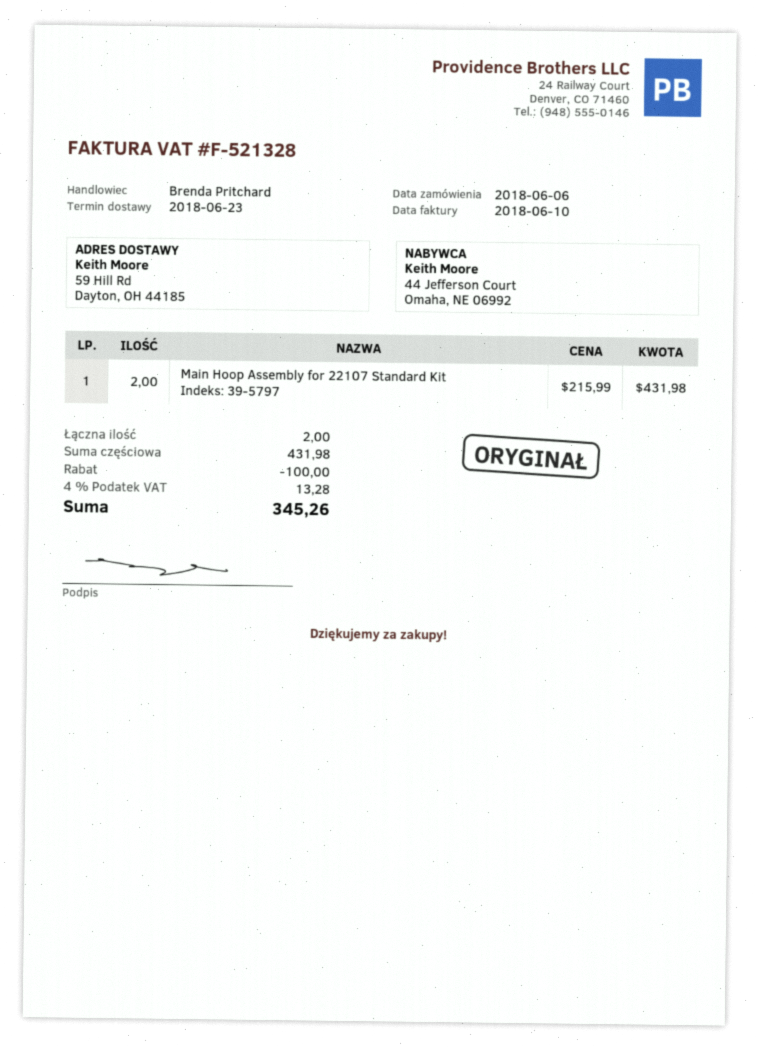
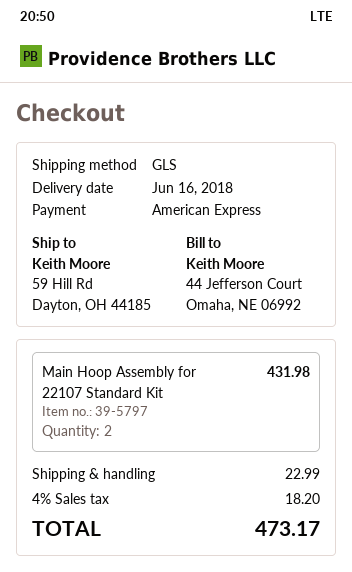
delivery date: 2018-06-23 -> 2018-06-16
discount: 100.00 -> none
shipping: none -> 22.99
tax: 4% = 13.28 -> 4% = 18.20
total: 345.26 -> 473.17

